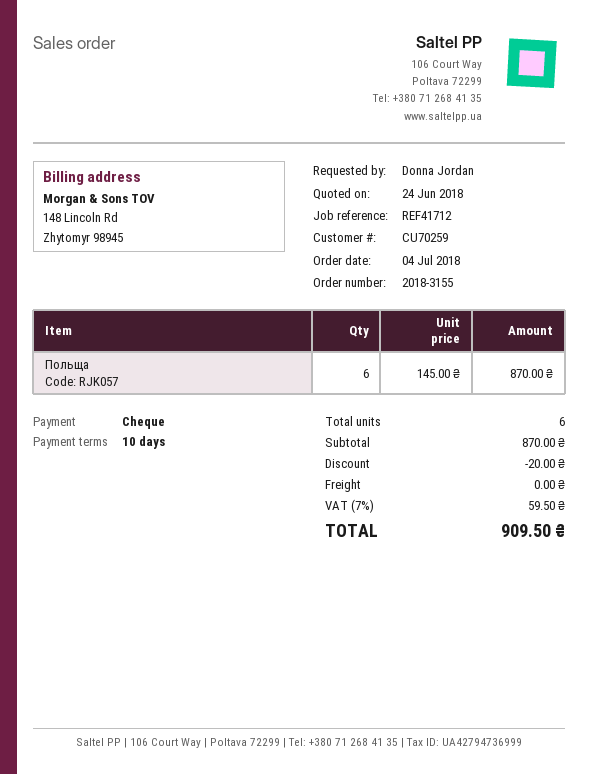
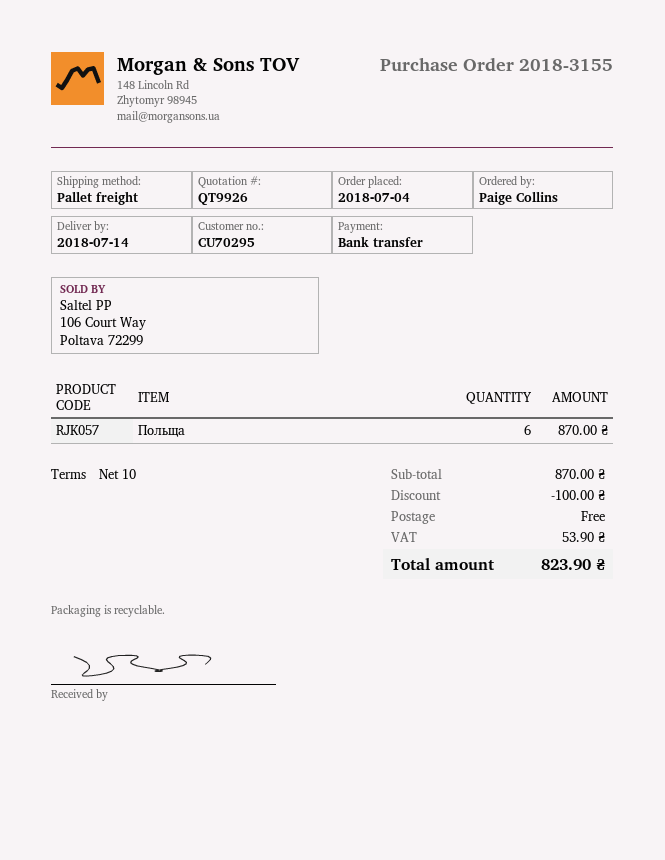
customer number: CU70259 -> CU70295
ordered by: Donna Jordan -> Paige Collins
payment method: cheque -> bank transfer
discount: 20.00 -> 100.00
tax: 59.50 -> 53.90
total: 909.50 -> 823.90

